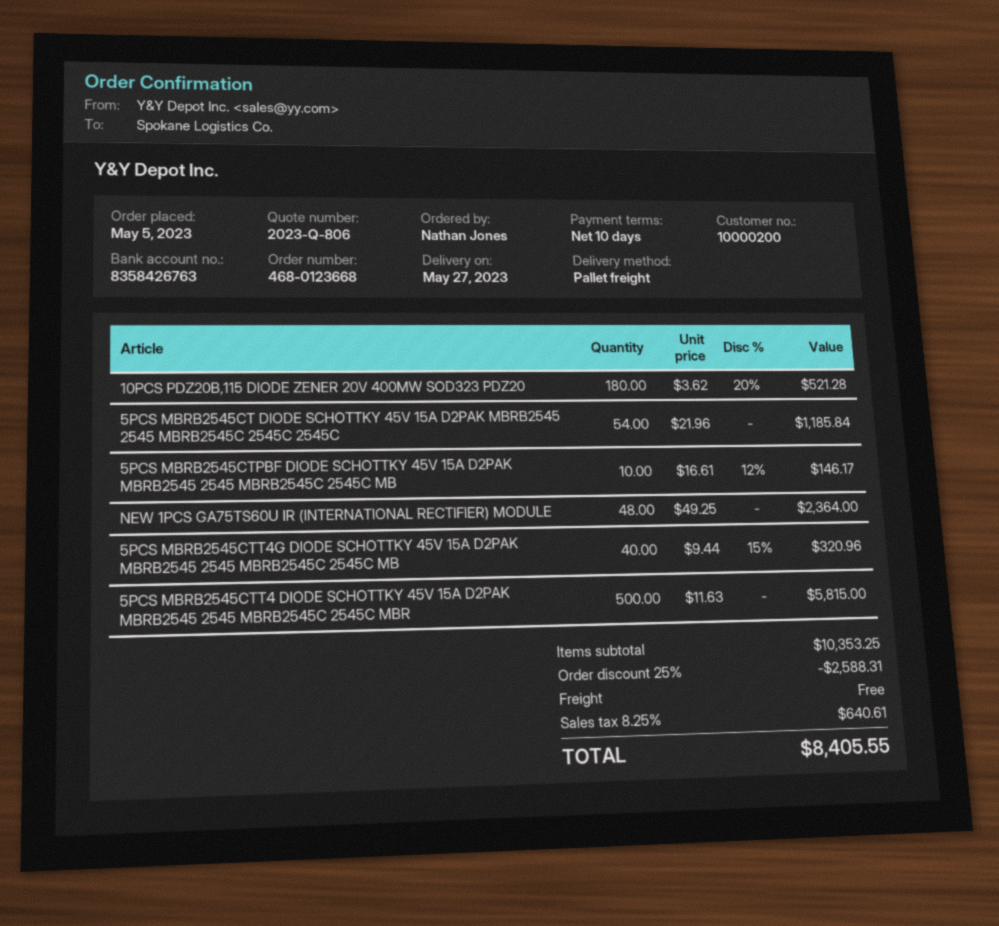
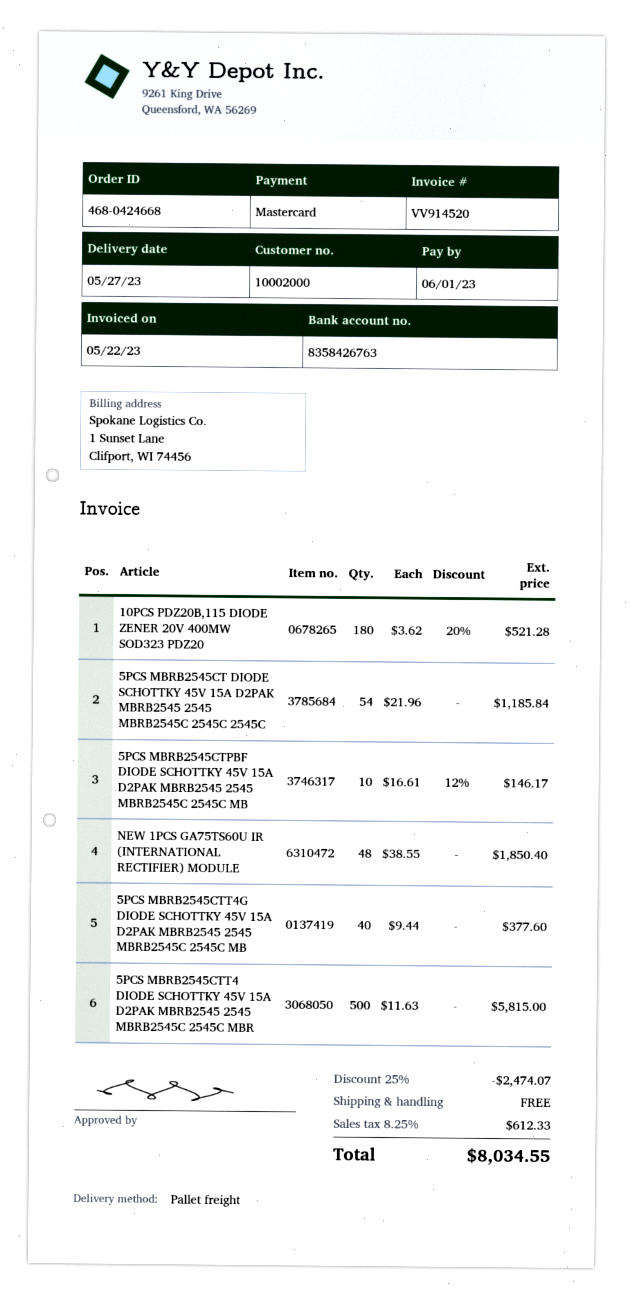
order number: 468-0123668 -> 468-0424668
customer number: 10000200 -> 10002000
NEW 1PCS GA75TS60U IR (INTERNATIONAL RECTIFIER) MODULE: 48 x 49.25 = 2364.00 -> 48 x 38.55 = 1850.40
5PCS MBRB2545CTT4G DIODE SCHOTTKY 45V 15A D2PAK MBRB2545 2545 MBRB2545C 2545C MB: 40 x 9.44 - 15% = 320.96 -> 40 x 9.44 = 377.60
discount: 25% = 2588.31 -> 25% = 2474.07
tax: 8.25% = 640.61 -> 8.25% = 612.33
total: 8405.55 -> 8034.55

